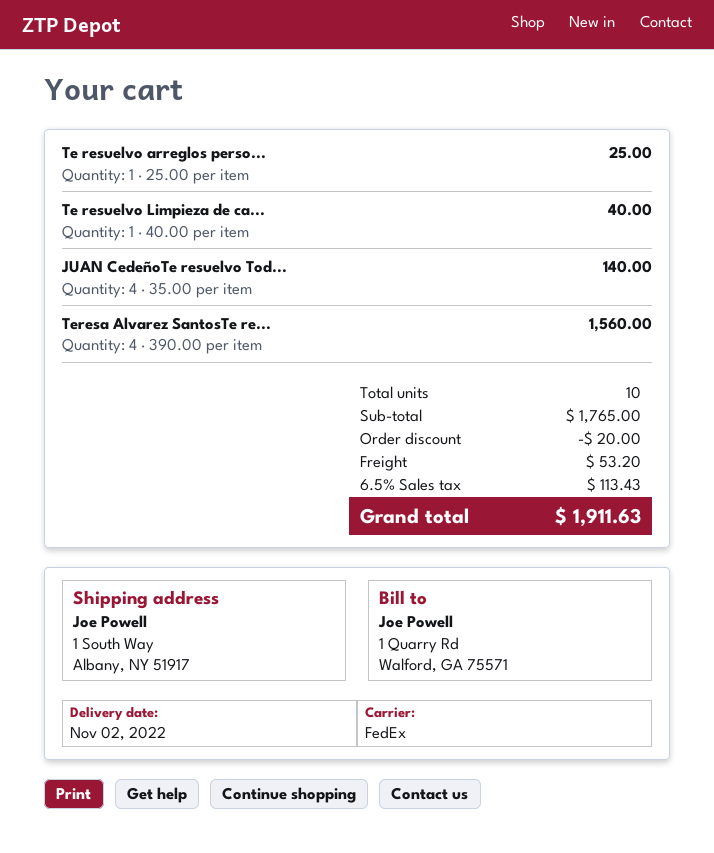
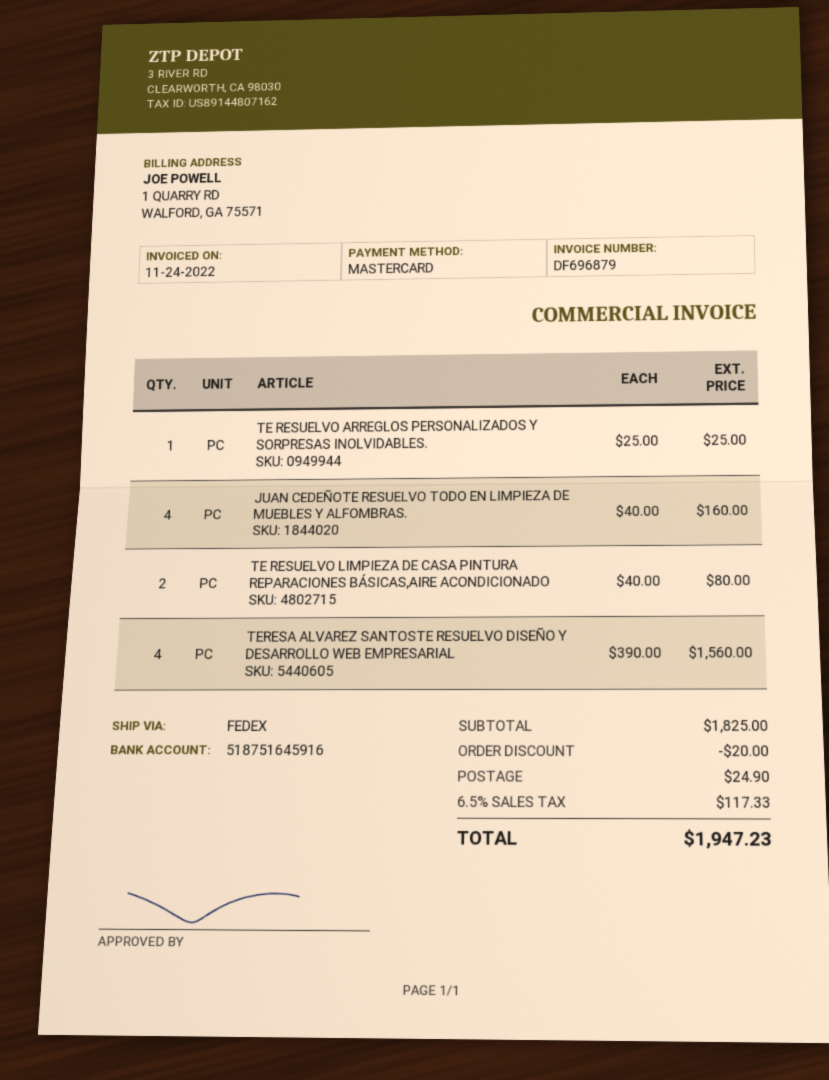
Te resuelvo Limpieza de ca...: 1 x 40.00 = 40.00 -> 2 x 40.00 = 80.00
JUAN CedeñoTe resuelvo Tod...: 4 x 35.00 = 140.00 -> 4 x 40.00 = 160.00
subtotal: 1765.00 -> 1825.00
shipping: 53.20 -> 24.90
tax: 6.5% = 113.43 -> 6.5% = 117.33
total: 1911.63 -> 1947.23

